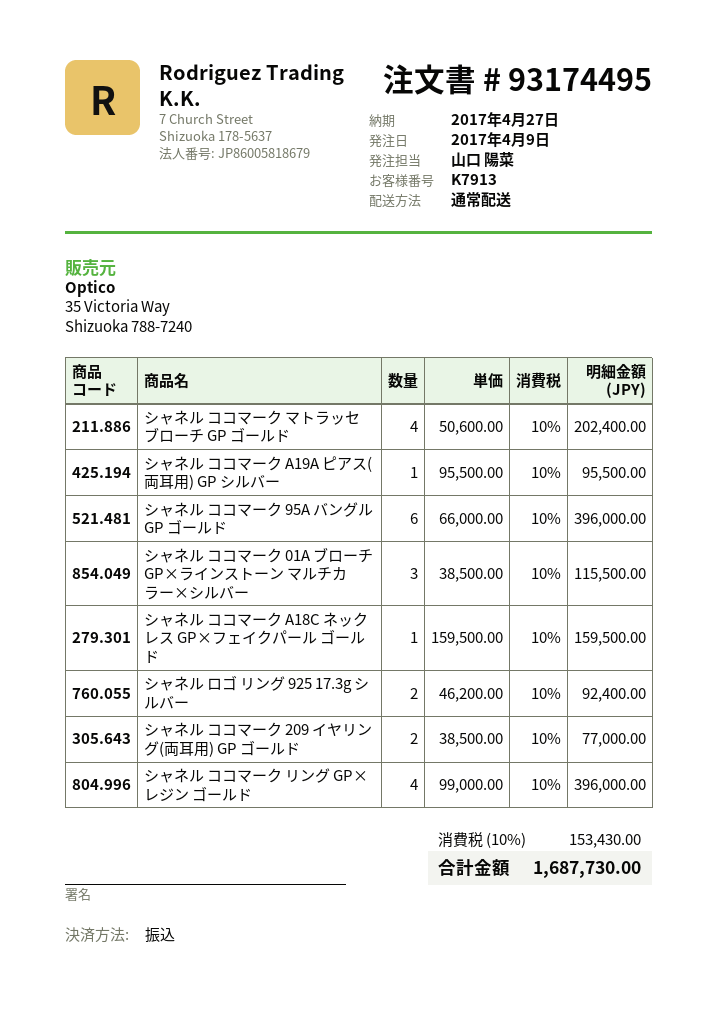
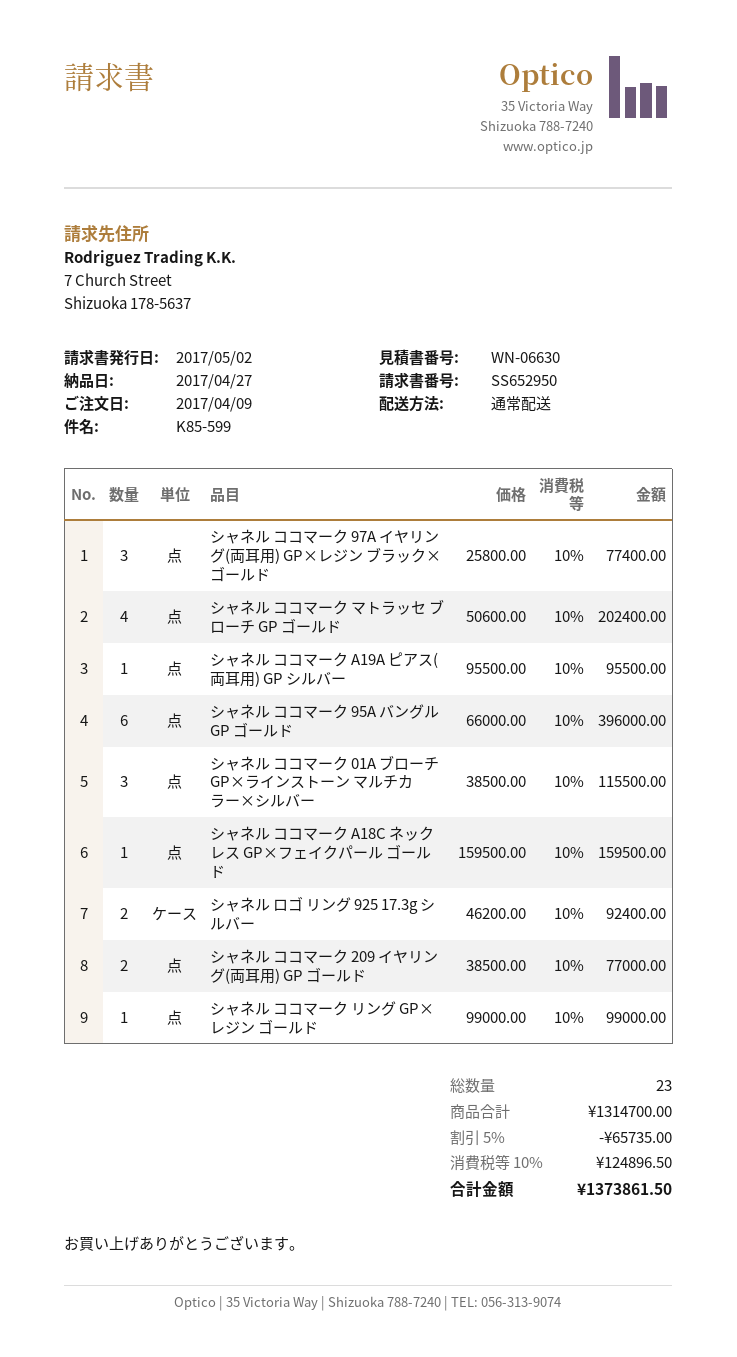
シャネル ココマーク リング GP×レジン ゴールド: 4 x 99000.00 = 396000.00 -> 1 x 99000.00 = 99000.00
シャネル ココマーク 97A イヤリング(両耳用) GP×レジン ブラック×ゴールド: none -> 3 x 25800.00 = 77400.00
discount: none -> 5% = 65735.00
tax: 10% = 153430.00 -> 10% = 124896.50
total: 1687730.00 -> 1373861.50

